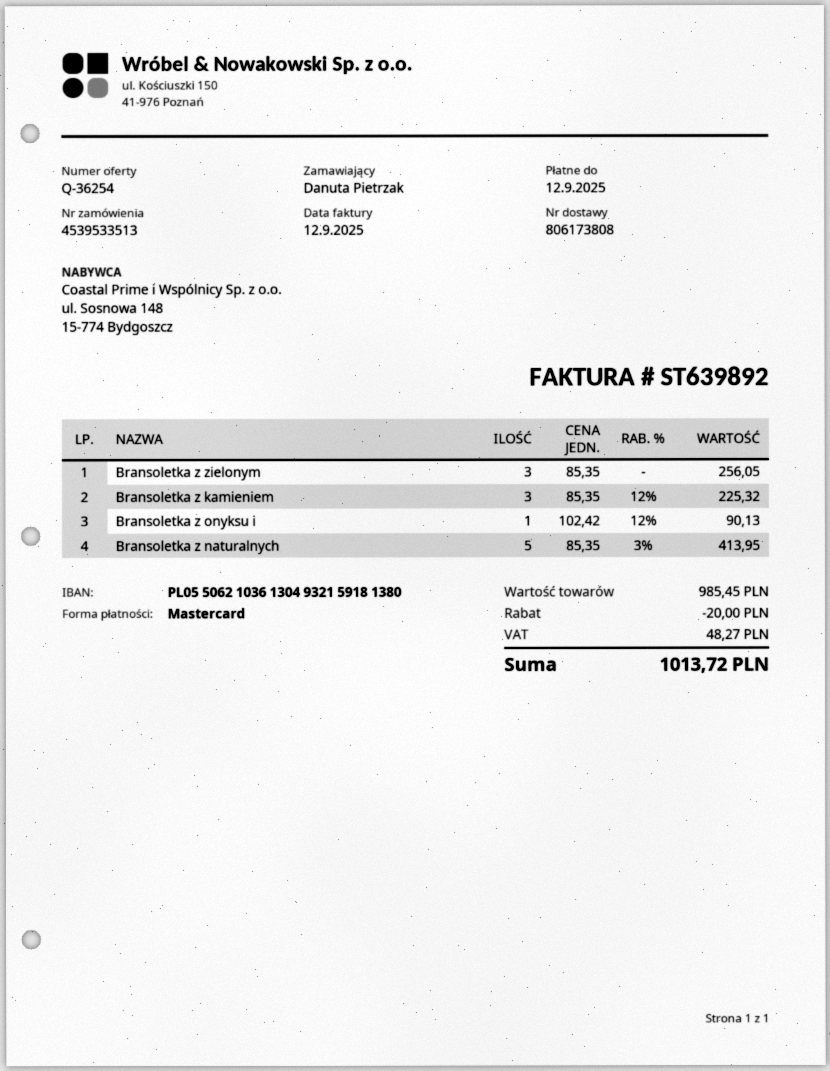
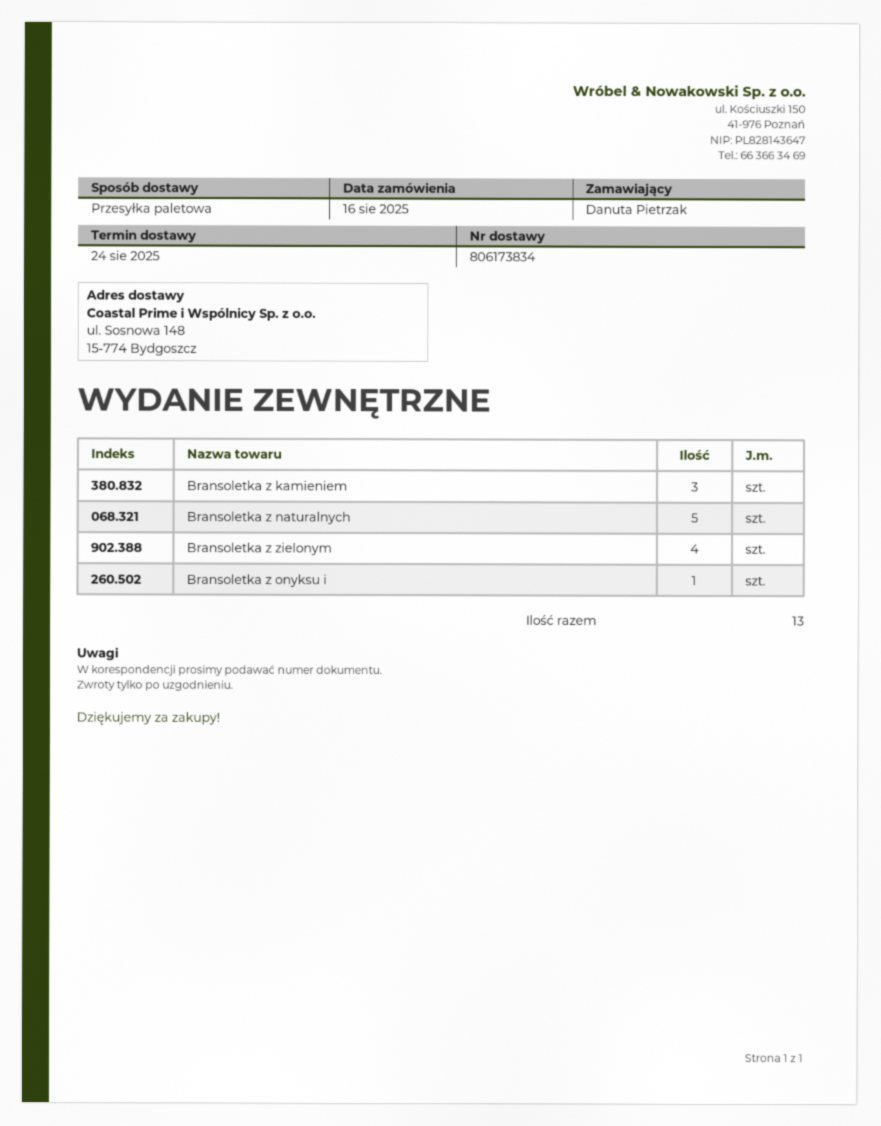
delivery note number: 806173808 -> 806173834
Bransoletka z zielonym: 3 -> 4

